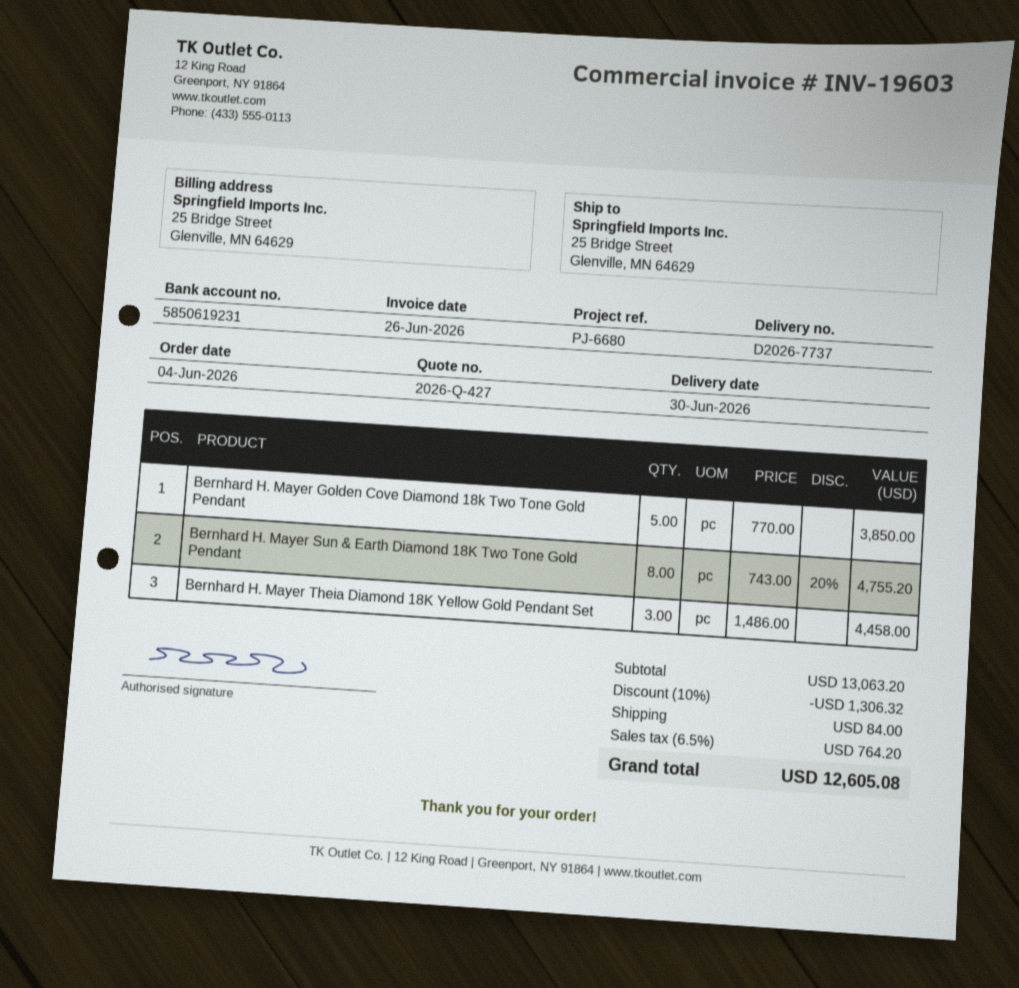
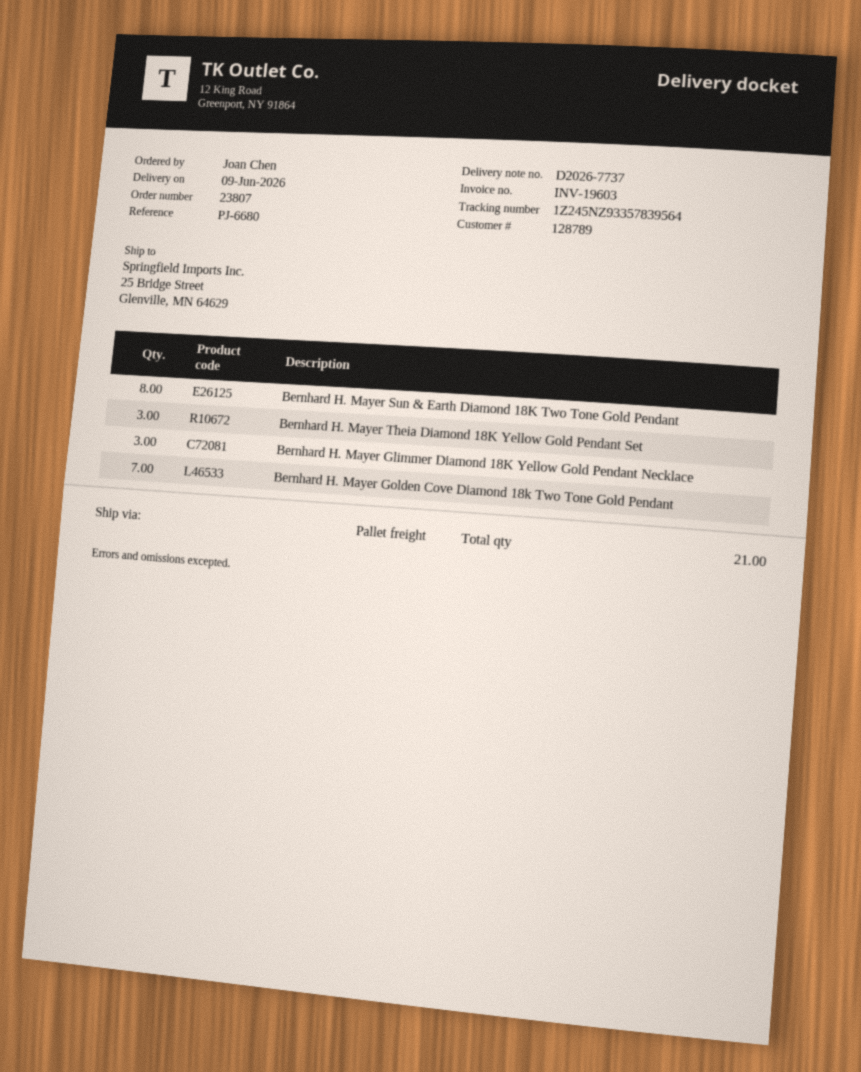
delivery date: 2026-06-30 -> 2026-06-09
Bernhard H. Mayer Golden Cove Diamond 18k Two Tone Gold Pendant: 5 -> 7
Bernhard H. Mayer Glimmer Diamond 18K Yellow Gold Pendant Necklace: none -> 3

